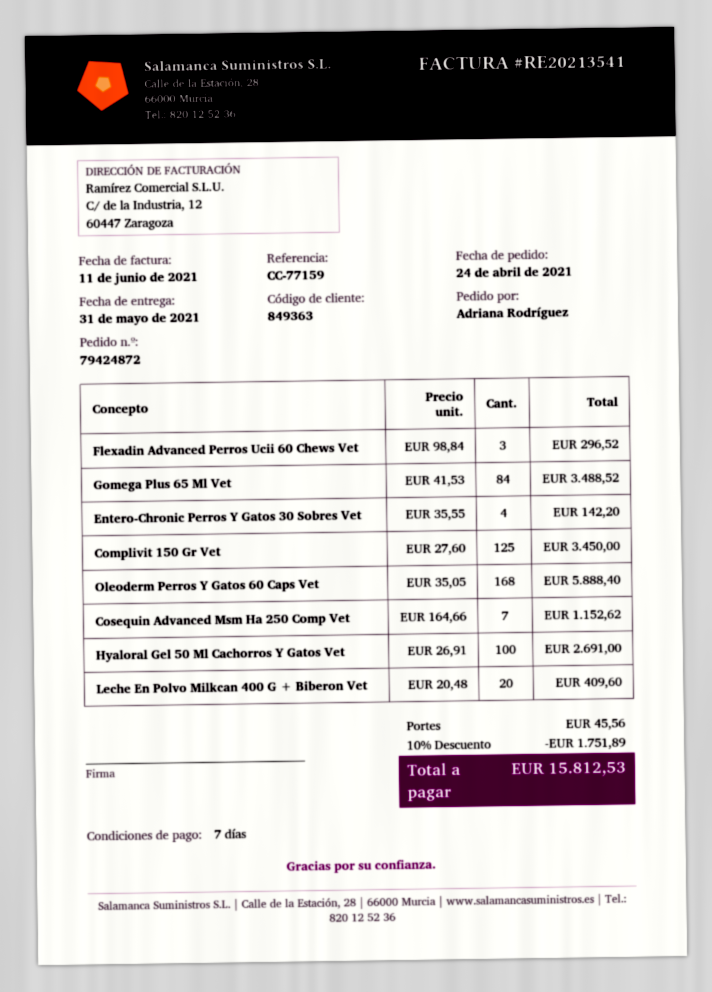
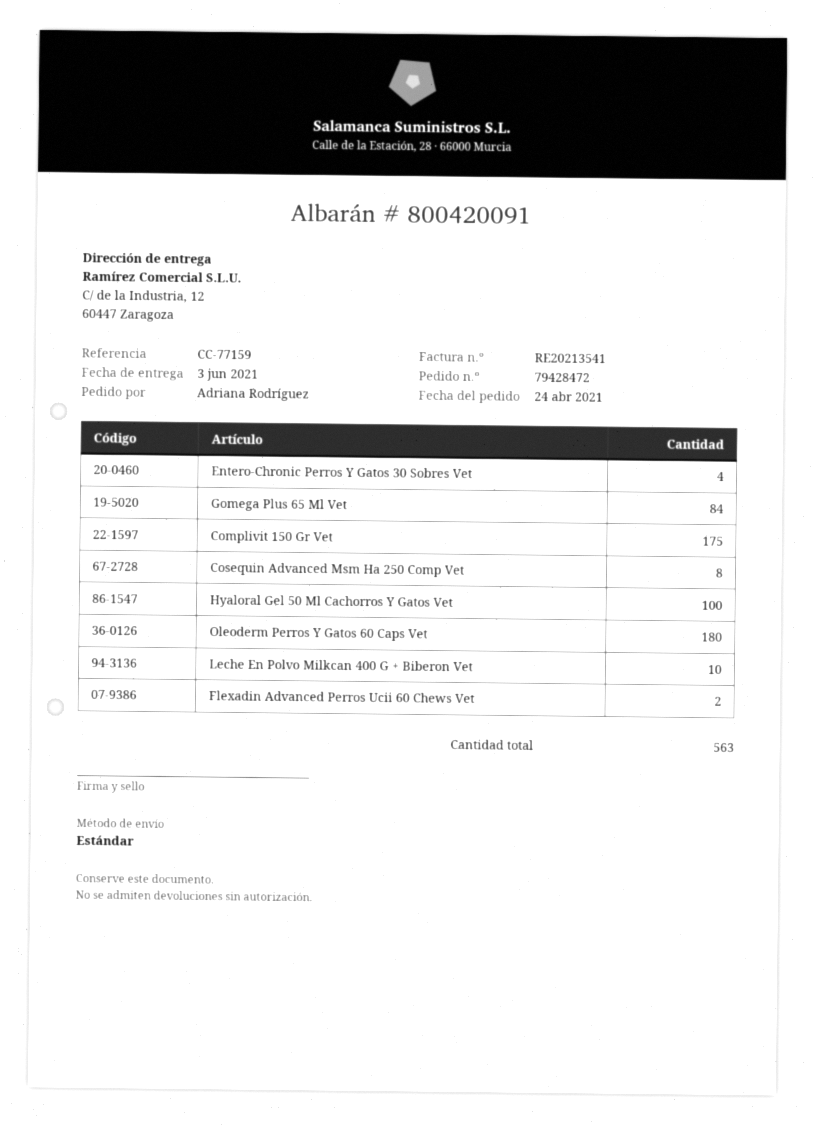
order number: 79424872 -> 79428472
delivery date: 2021-05-31 -> 2021-06-03
Flexadin Advanced Perros Ucii 60 Chews Vet: 3 -> 2
Complivit 150 Gr Vet: 125 -> 175
Oleoderm Perros Y Gatos 60 Caps Vet: 168 -> 180
Cosequin Advanced Msm Ha 250 Comp Vet: 7 -> 8
Leche En Polvo Milkcan 400 G + Biberon Vet: 20 -> 10

